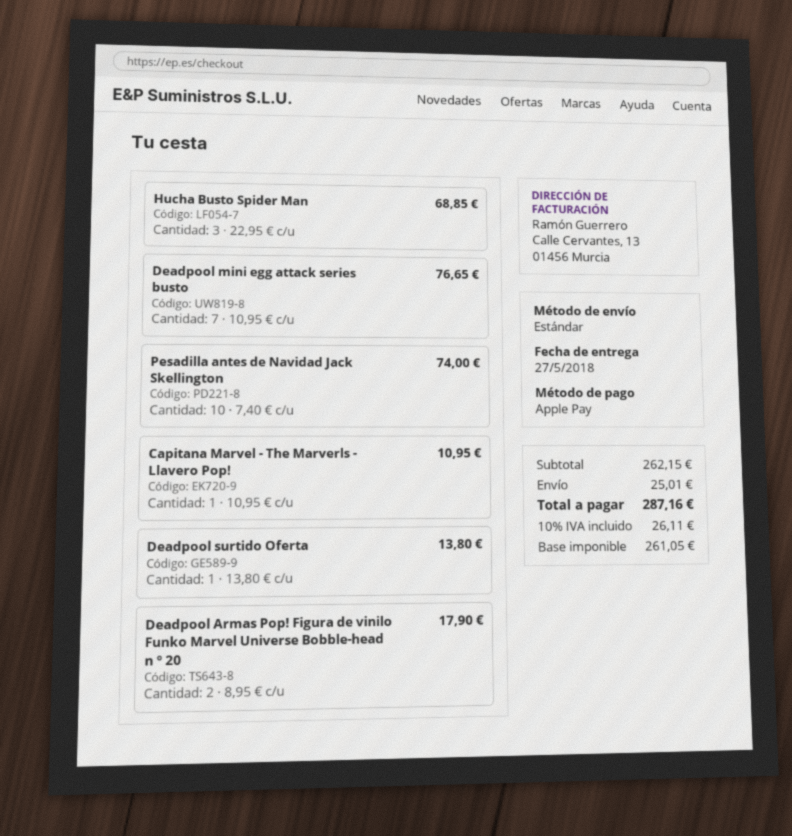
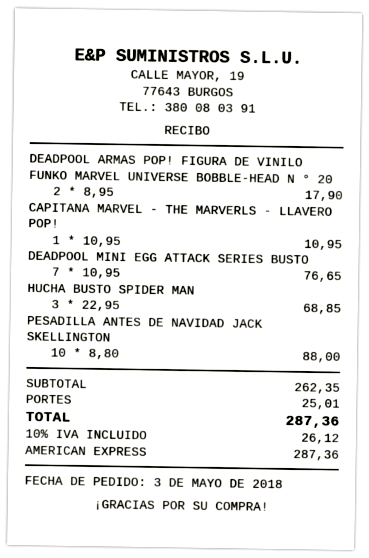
payment method: Apple Pay -> American Express
Pesadilla antes de Navidad Jack Skellington: 10 x 7.40 = 74.00 -> 10 x 8.80 = 88.00
Deadpool surtido Oferta: 1 x 13.80 = 13.80 -> none
subtotal: 262.15 -> 262.35
tax: 10% = 26.11 -> 10% = 26.12
total: 287.16 -> 287.36

